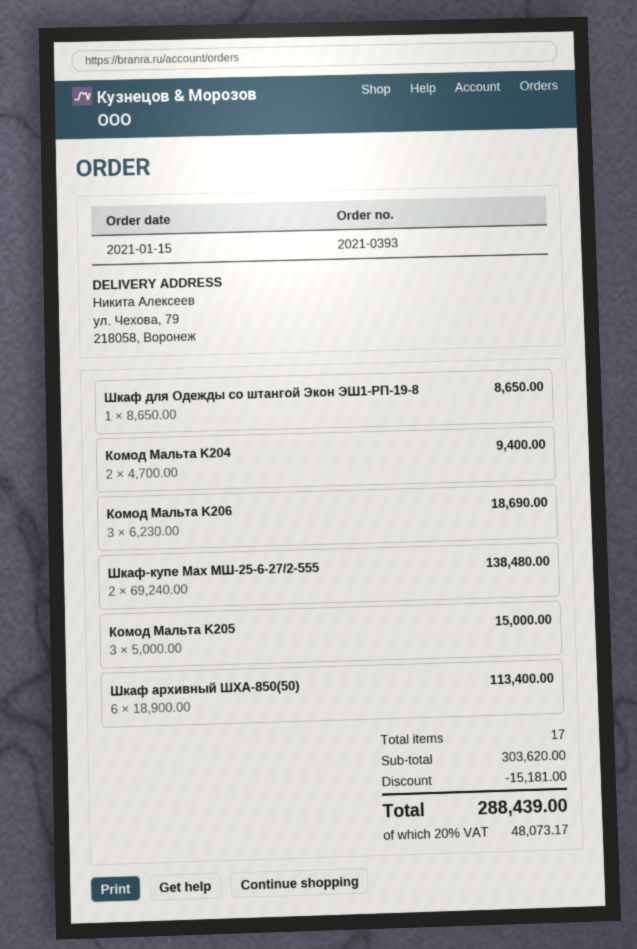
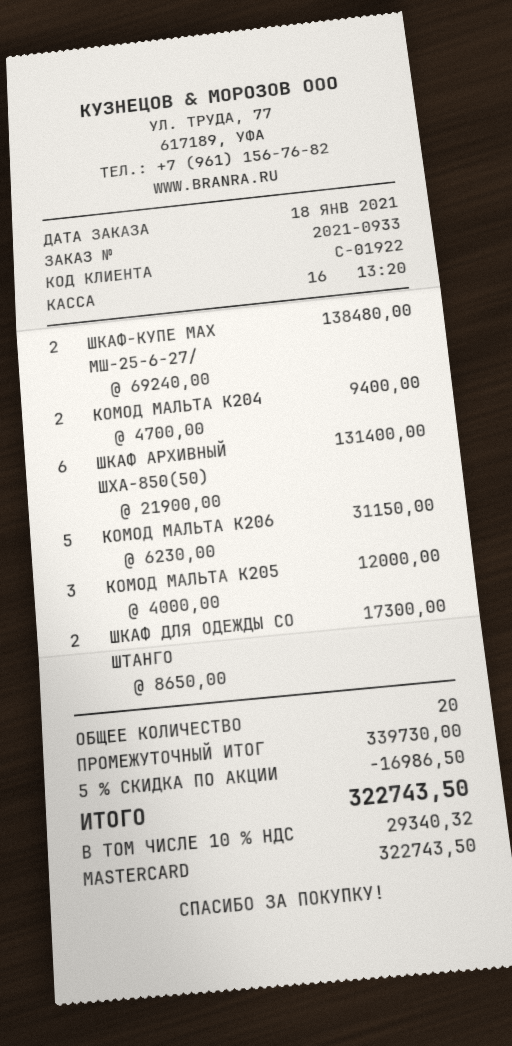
order number: 2021-0393 -> 2021-0933
order date: 2021-01-15 -> 2021-01-18
Шкаф для Одежды со штангой Экон ЭШ1-РП-19-8: 1 x 8650.00 = 8650.00 -> 2 x 8650.00 = 17300.00
Комод Мальта K206: 3 x 6230.00 = 18690.00 -> 5 x 6230.00 = 31150.00
Комод Мальта K205: 3 x 5000.00 = 15000.00 -> 3 x 4000.00 = 12000.00
Шкаф архивный ШХА-850(50): 6 x 18900.00 = 113400.00 -> 6 x 21900.00 = 131400.00
total quantity: 17 -> 20
subtotal: 303620.00 -> 339730.00
discount: 15181.00 -> 16986.50
tax: 20% = 48073.17 -> 10% = 29340.32
total: 288439.00 -> 322743.50

